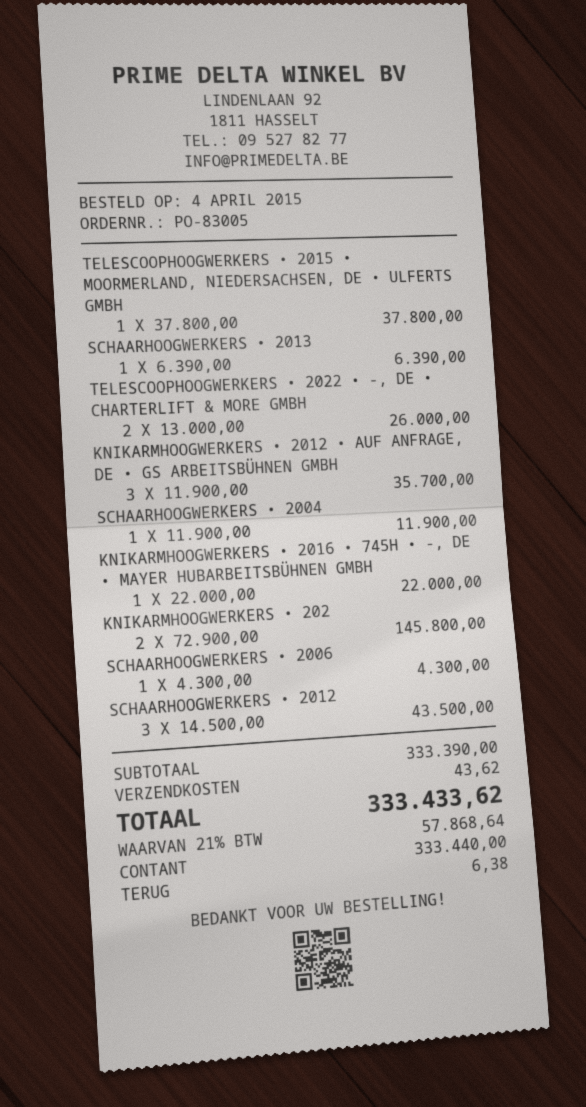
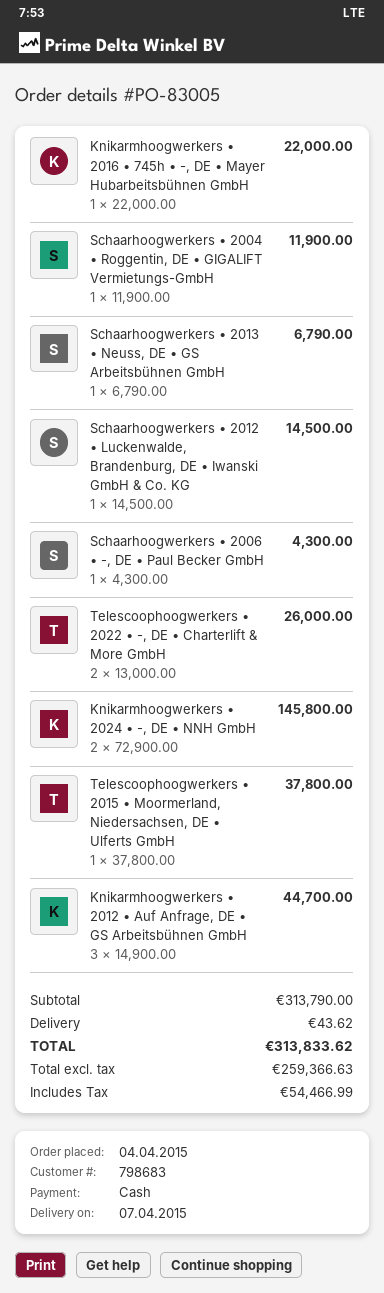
SCHAARHOOGWERKERS • 2013: 1 x 6390.00 = 6390.00 -> 1 x 6790.00 = 6790.00
KNIKARMHOOGWERKERS • 2012 • AUF ANFRAGE, DE • GS ARBEITSBÜHNEN GMBH: 3 x 11900.00 = 35700.00 -> 3 x 14900.00 = 44700.00
SCHAARHOOGWERKERS • 2012: 3 x 14500.00 = 43500.00 -> 1 x 14500.00 = 14500.00
subtotal: 333390.00 -> 313790.00
tax: 57868.64 -> 54466.99
total: 333433.62 -> 313833.62

